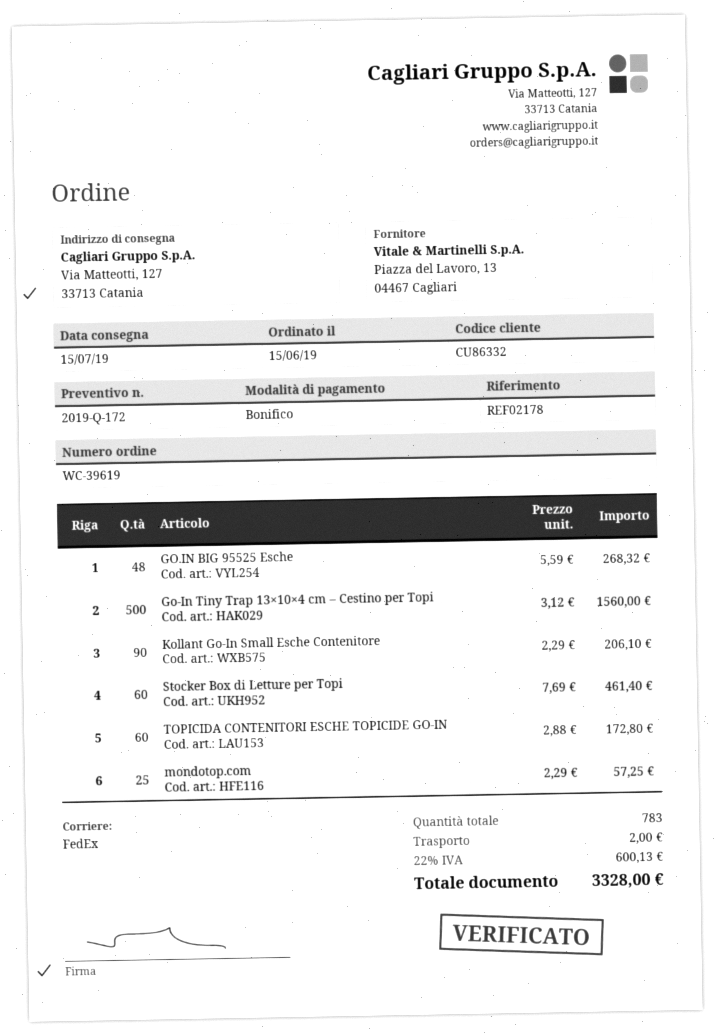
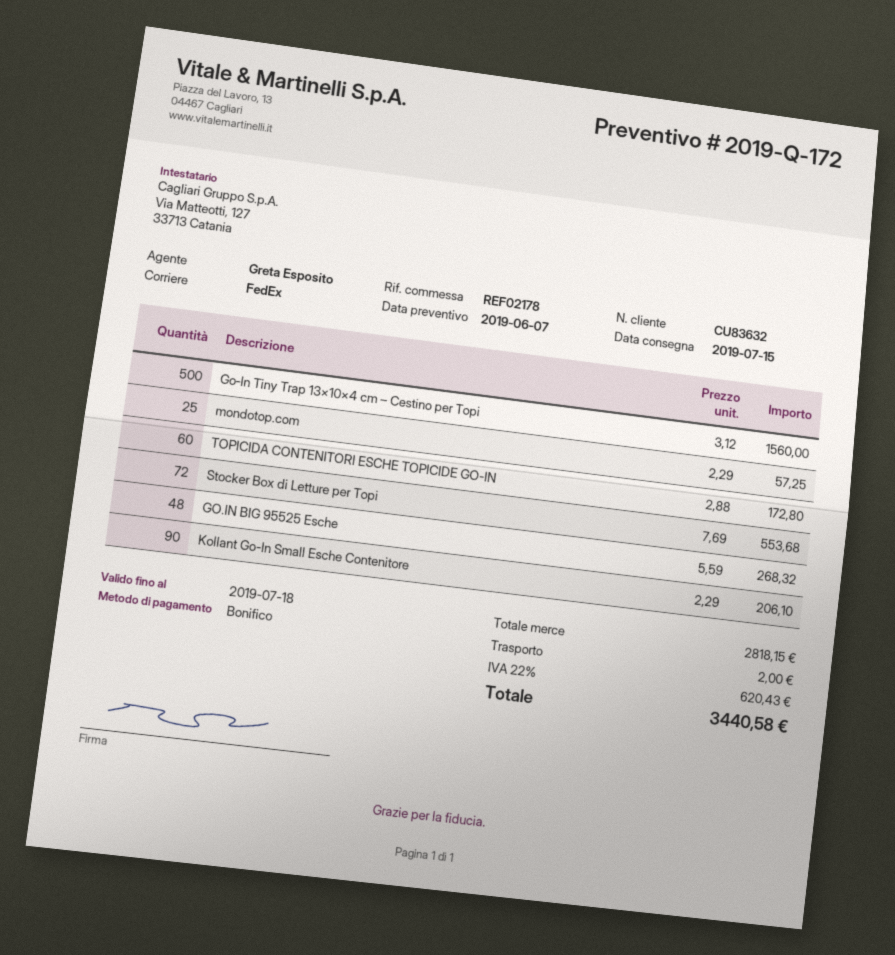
customer number: CU86332 -> CU83632
Stocker Box di Letture per Topi: 60 x 7.69 = 461.40 -> 72 x 7.69 = 553.68
tax: 22% = 600.13 -> 22% = 620.43
total: 3328.00 -> 3440.58

